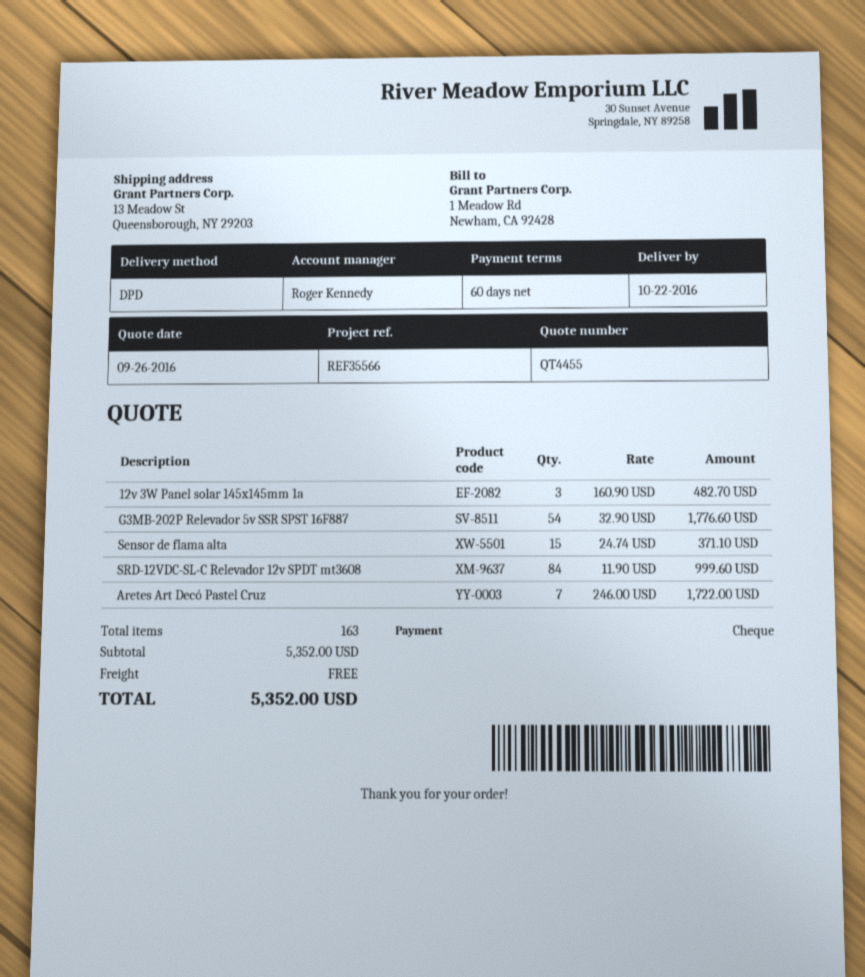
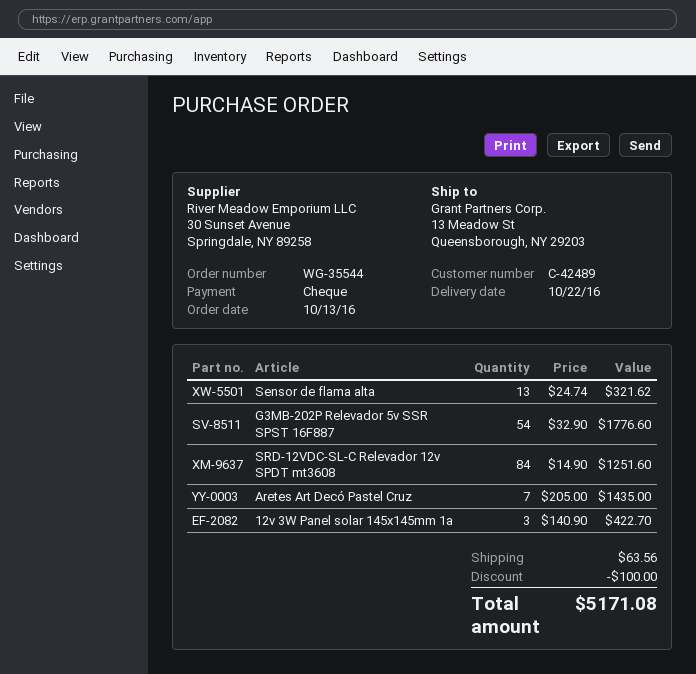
12v 3W Panel solar 145x145mm 1a: 3 x 160.90 = 482.70 -> 3 x 140.90 = 422.70
Sensor de flama alta: 15 x 24.74 = 371.10 -> 13 x 24.74 = 321.62
SRD-12VDC-SL-C Relevador 12v SPDT mt3608: 84 x 11.90 = 999.60 -> 84 x 14.90 = 1251.60
Aretes Art Decó Pastel Cruz: 7 x 246.00 = 1722.00 -> 7 x 205.00 = 1435.00
discount: none -> 100.00
shipping: 0.00 -> 63.56
total: 5352.00 -> 5171.08

